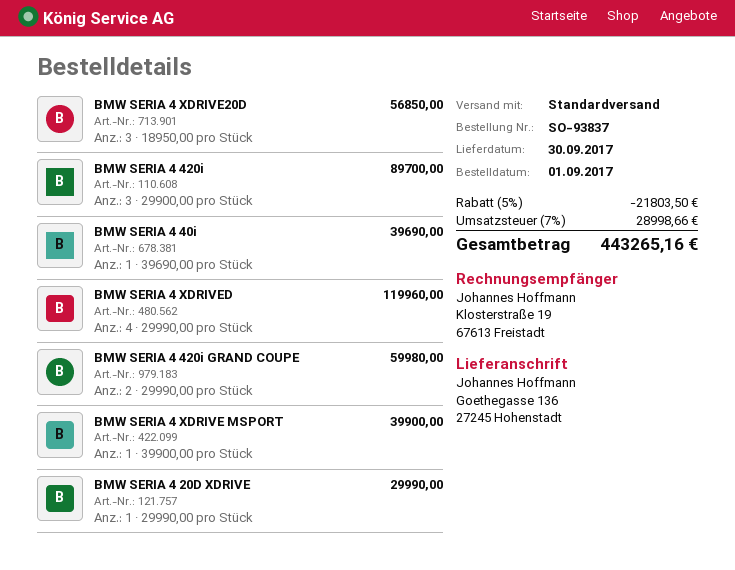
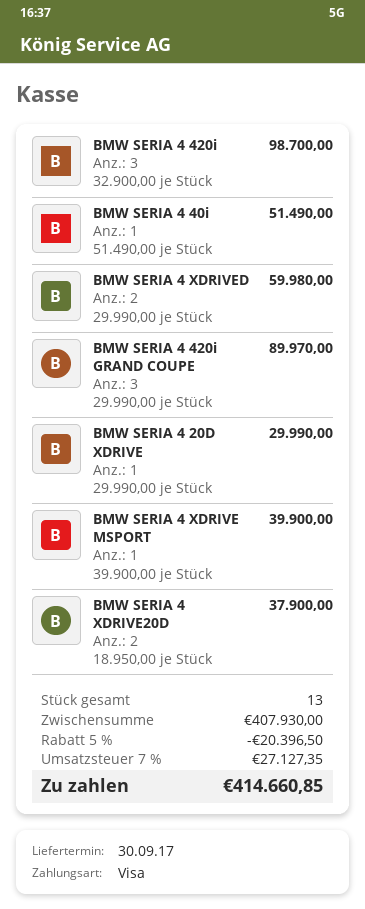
BMW SERIA 4 XDRIVE20D: 3 x 18950.00 = 56850.00 -> 2 x 18950.00 = 37900.00
BMW SERIA 4 420i: 3 x 29900.00 = 89700.00 -> 3 x 32900.00 = 98700.00
BMW SERIA 4 40i: 1 x 39690.00 = 39690.00 -> 1 x 51490.00 = 51490.00
BMW SERIA 4 XDRIVED: 4 x 29990.00 = 119960.00 -> 2 x 29990.00 = 59980.00
BMW SERIA 4 420i GRAND COUPE: 2 x 29990.00 = 59980.00 -> 3 x 29990.00 = 89970.00
discount: 5% = 21803.50 -> 5% = 20396.50
tax: 7% = 28998.66 -> 7% = 27127.35
total: 443265.16 -> 414660.85

